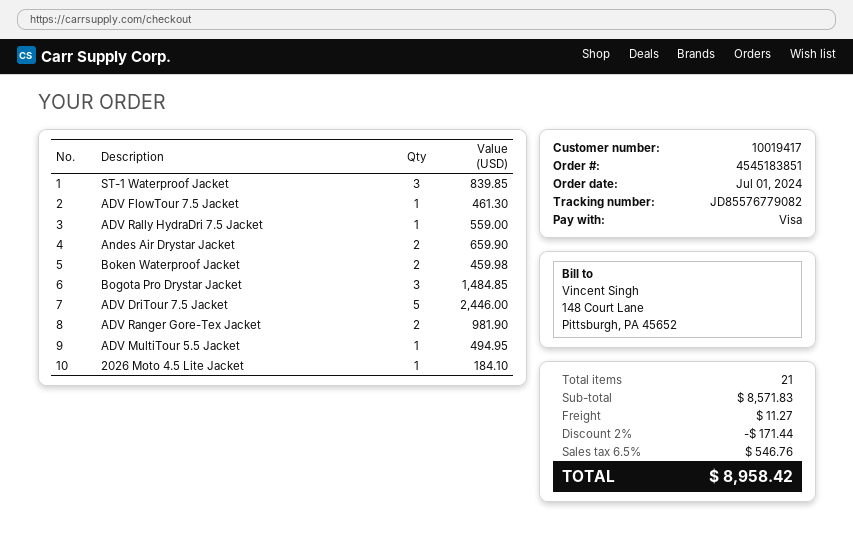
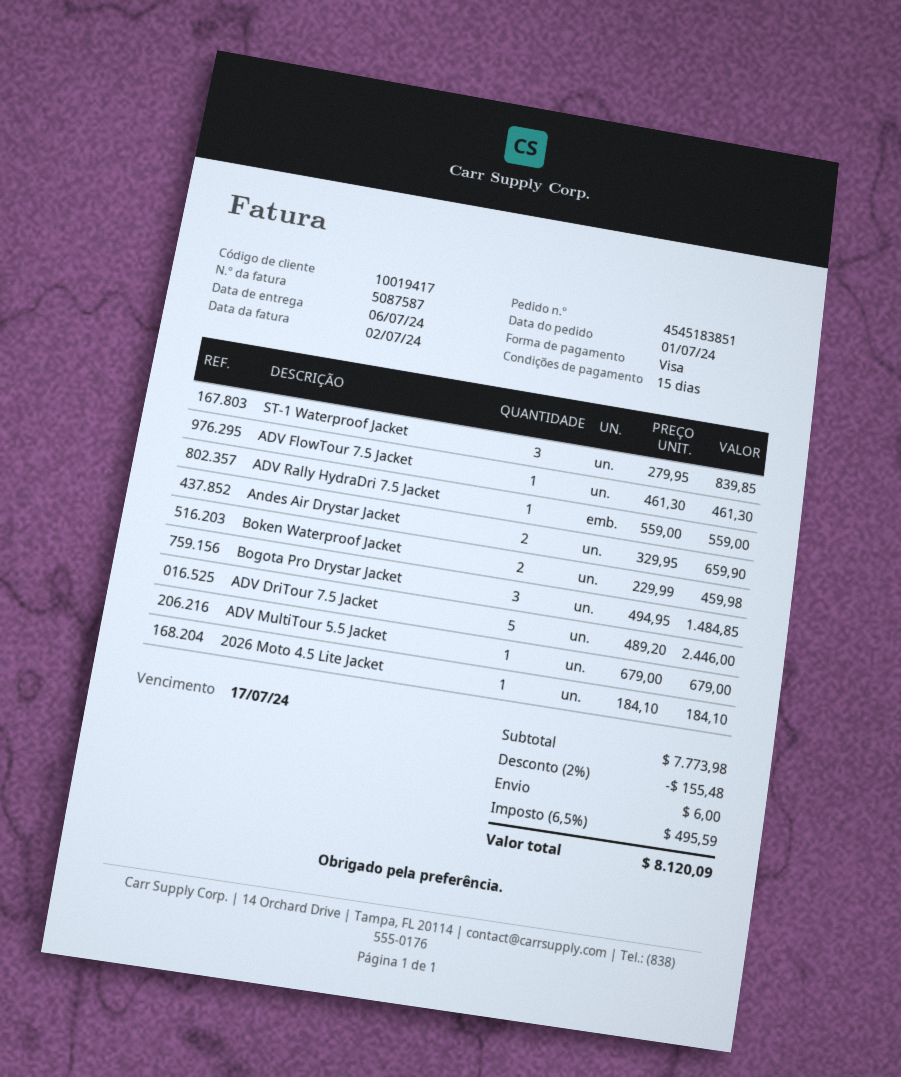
ADV Ranger Gore-Tex Jacket: 2 for 981.90 -> none
ADV MultiTour 5.5 Jacket: 1 for 494.95 -> 1 for 679.00
subtotal: 8571.83 -> 7773.98
discount: 2% = 171.44 -> 2% = 155.48
shipping: 11.27 -> 6.00
tax: 6.5% = 546.76 -> 6.5% = 495.59
total: 8958.42 -> 8120.09

